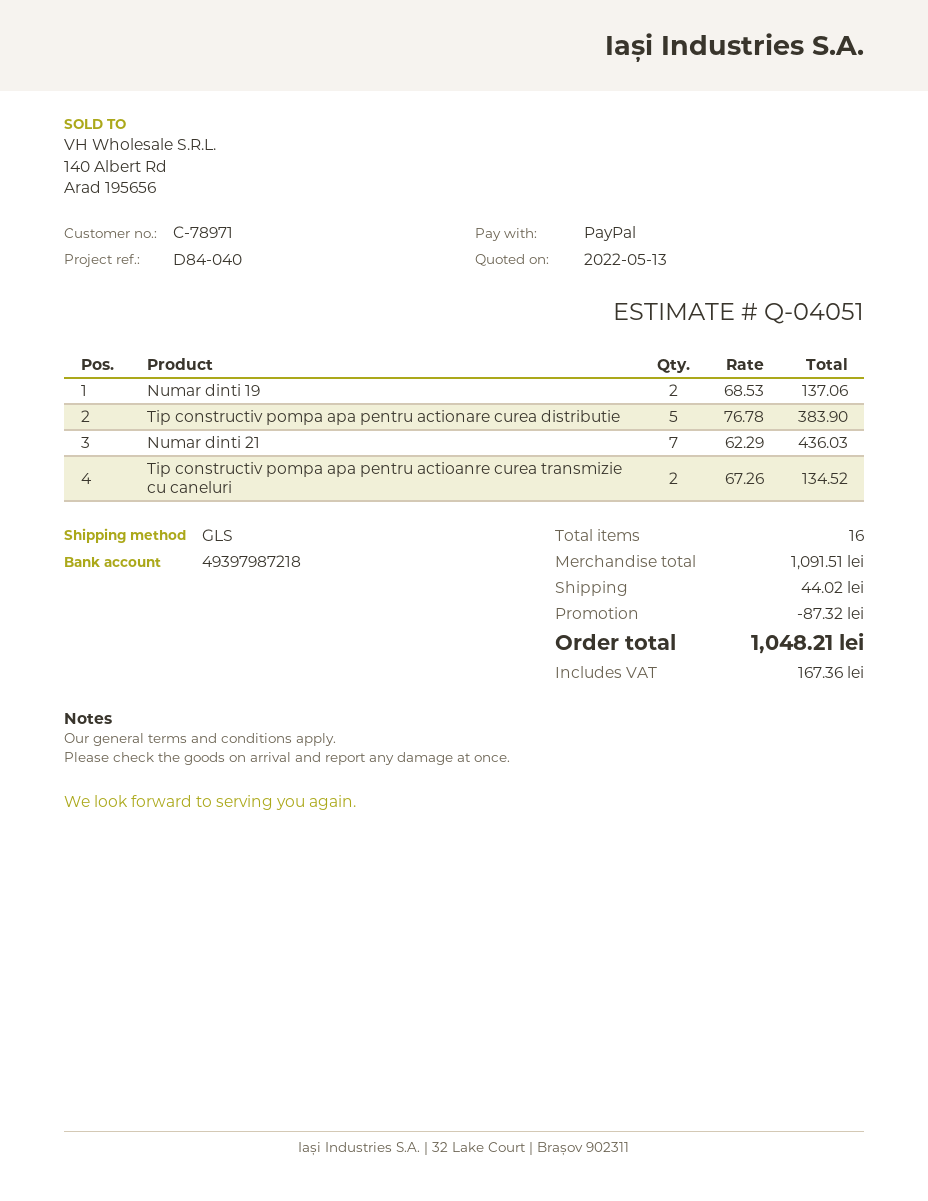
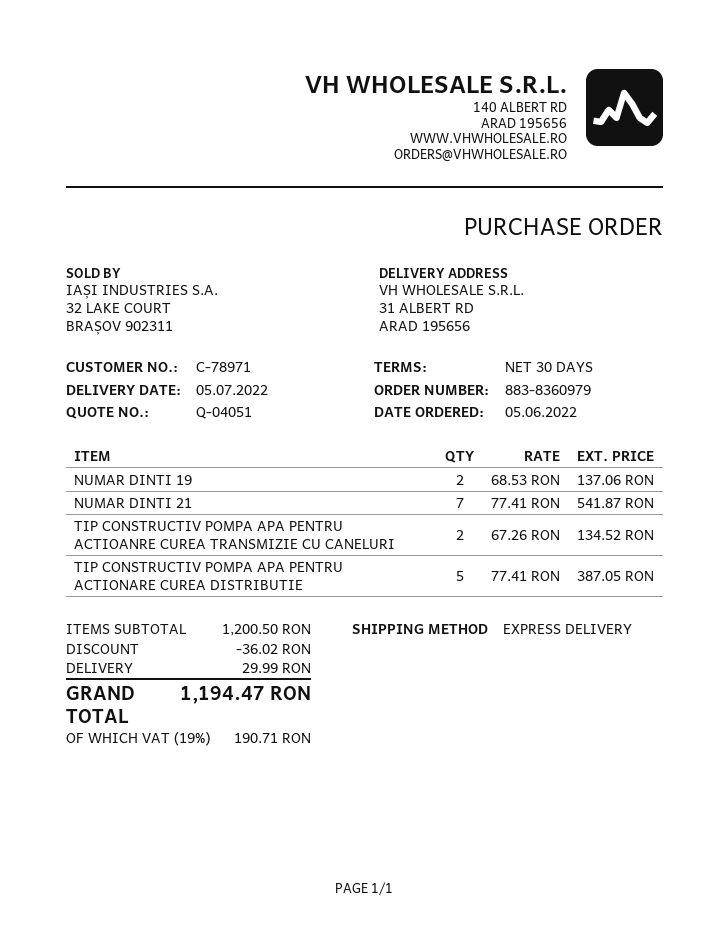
shipping method: GLS -> express
Tip constructiv pompa apa pentru actionare curea distributie: 5 x 76.78 = 383.90 -> 5 x 77.41 = 387.05
Numar dinti 21: 7 x 62.29 = 436.03 -> 7 x 77.41 = 541.87
subtotal: 1091.51 -> 1200.50
discount: 87.32 -> 36.02
shipping: 44.02 -> 29.99
tax: 167.36 -> 190.71
total: 1048.21 -> 1194.47

